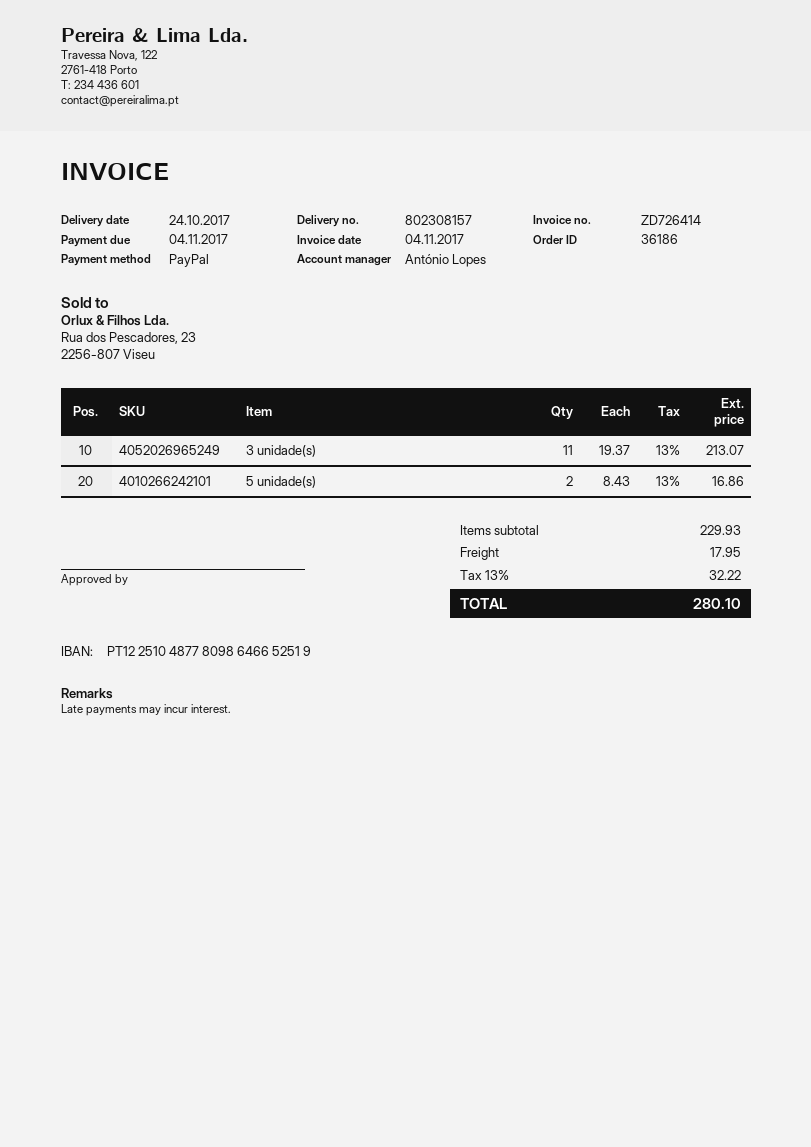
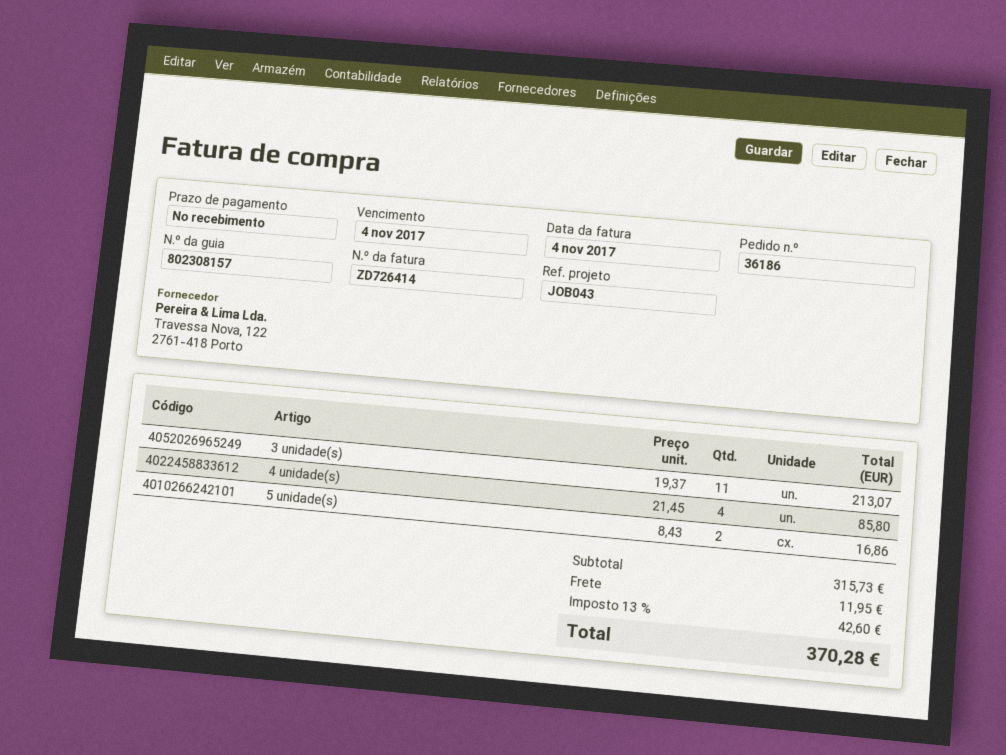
4 unidade(s): none -> 4 x 21.45 = 85.80
subtotal: 229.93 -> 315.73
shipping: 17.95 -> 11.95
tax: 13% = 32.22 -> 13% = 42.60
total: 280.10 -> 370.28

